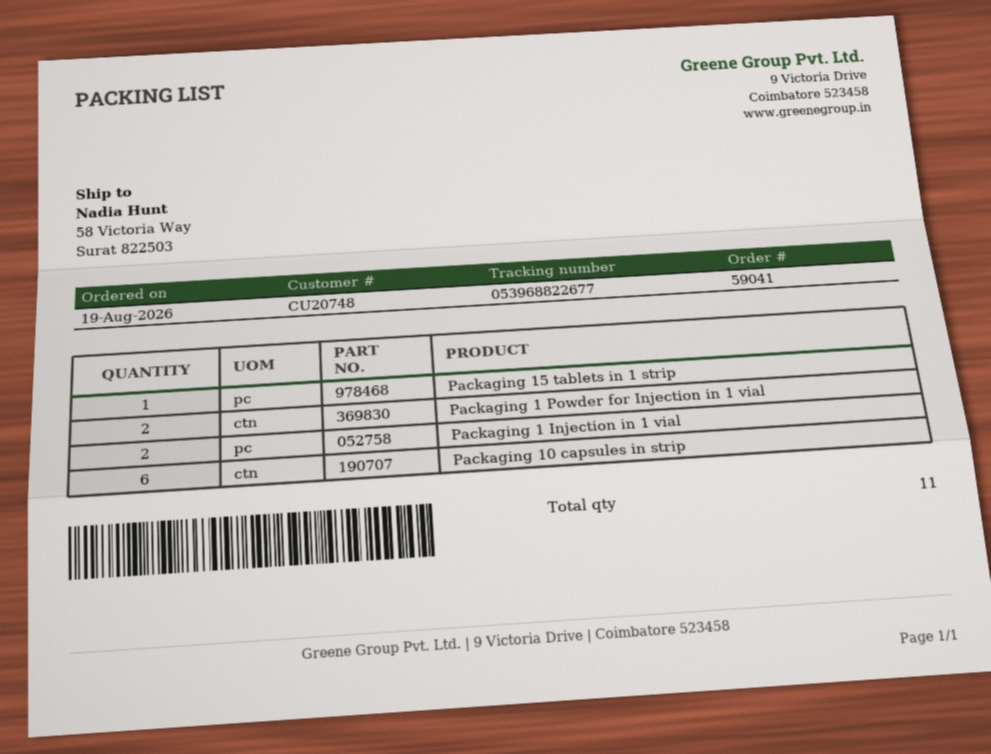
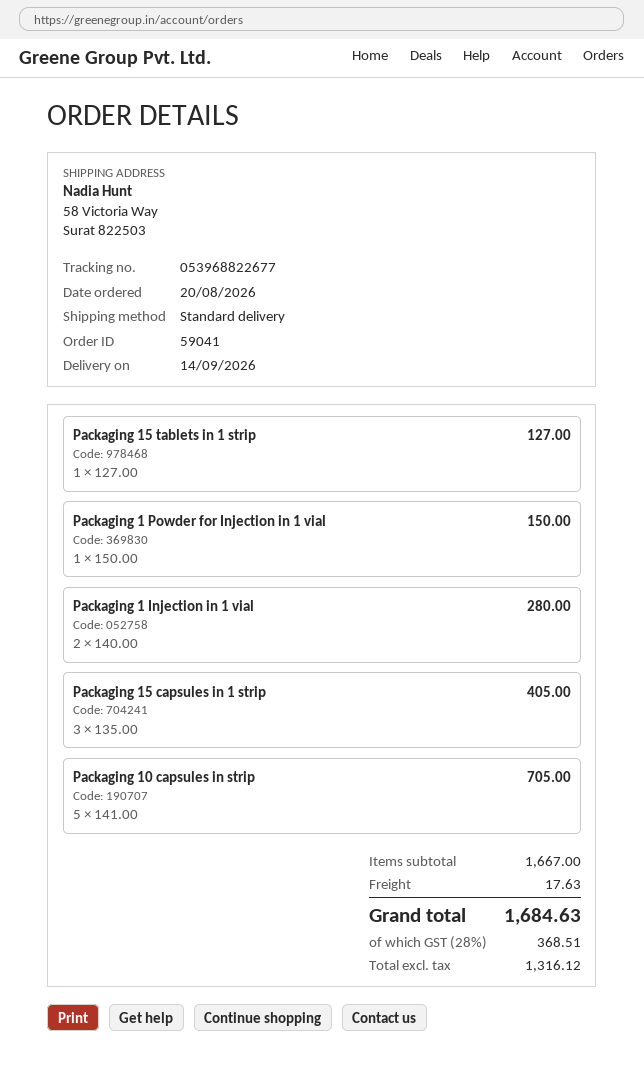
order date: 2026-08-19 -> 2026-08-20
Packaging 1 Powder for Injection in 1 vial: 2 -> 1
Packaging 10 capsules in strip: 6 -> 5
Packaging 15 capsules in 1 strip: none -> 3

